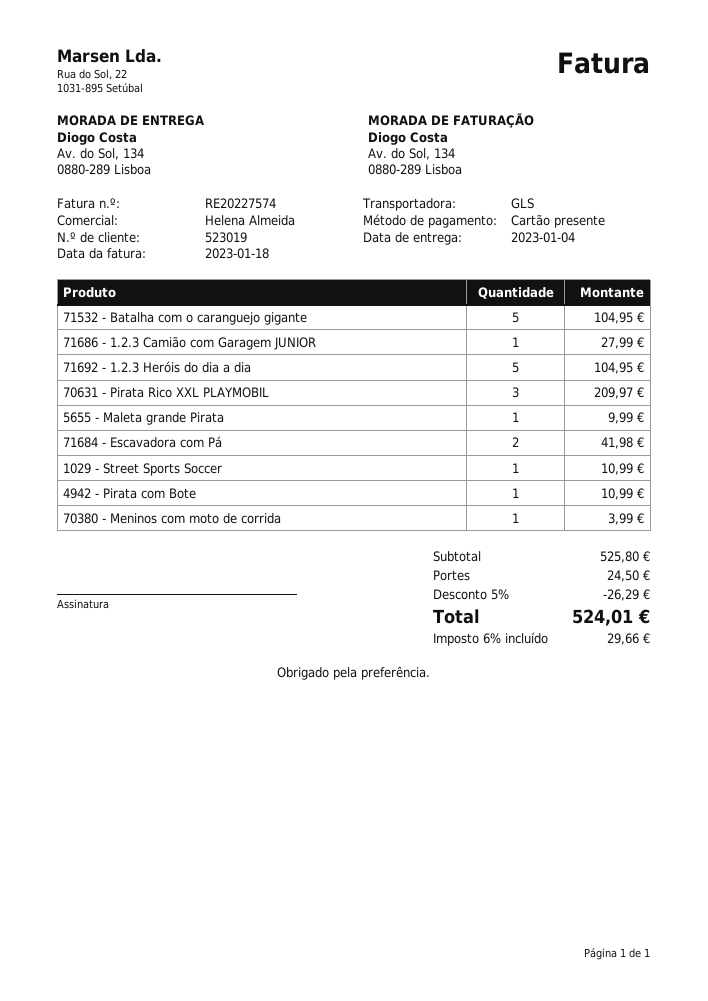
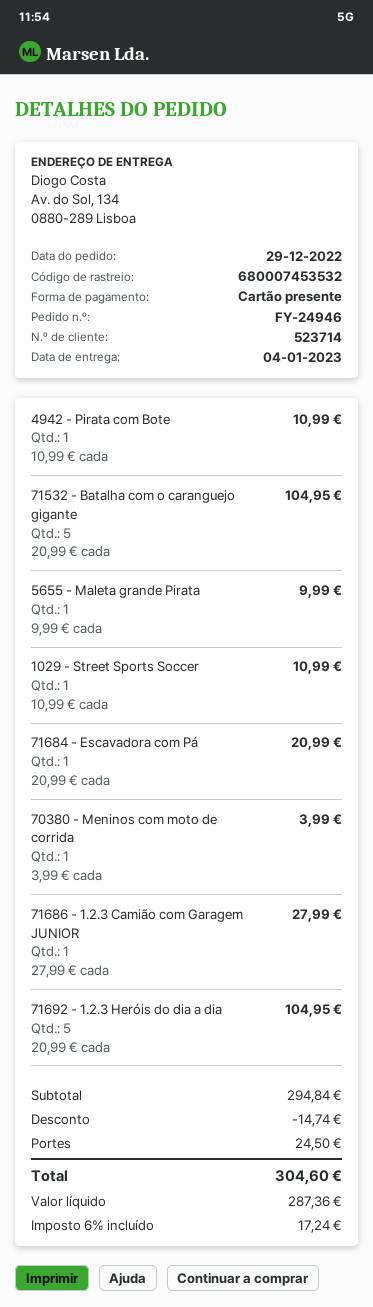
customer number: 523019 -> 523714
70631 - Pirata Rico XXL PLAYMOBIL: 3 for 209.97 -> none
71684 - Escavadora com Pá: 2 for 41.98 -> 1 for 20.99
subtotal: 525.80 -> 294.84
discount: 26.29 -> 14.74
tax: 6% = 29.66 -> 6% = 17.24
total: 524.01 -> 304.60

